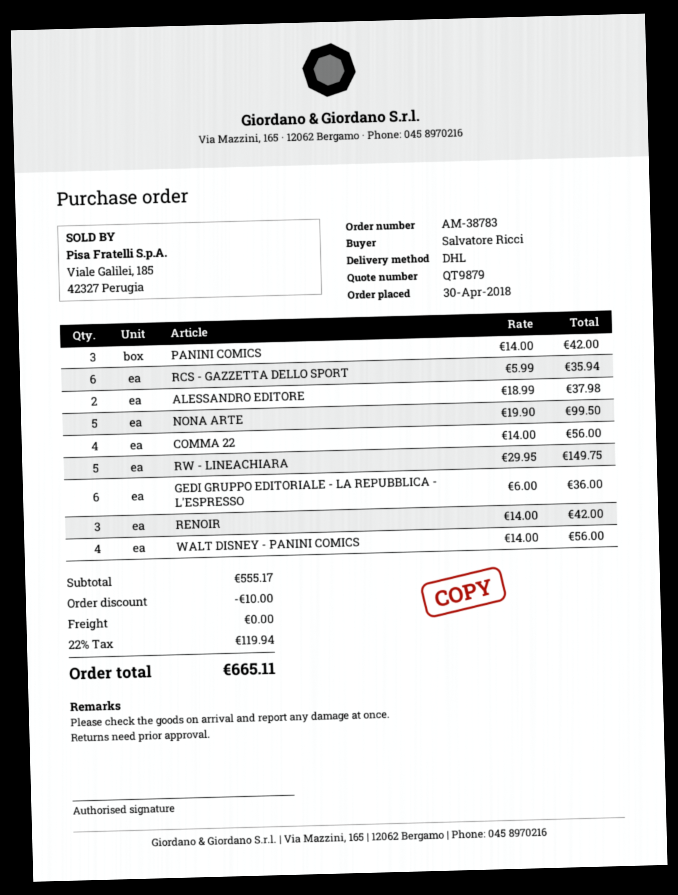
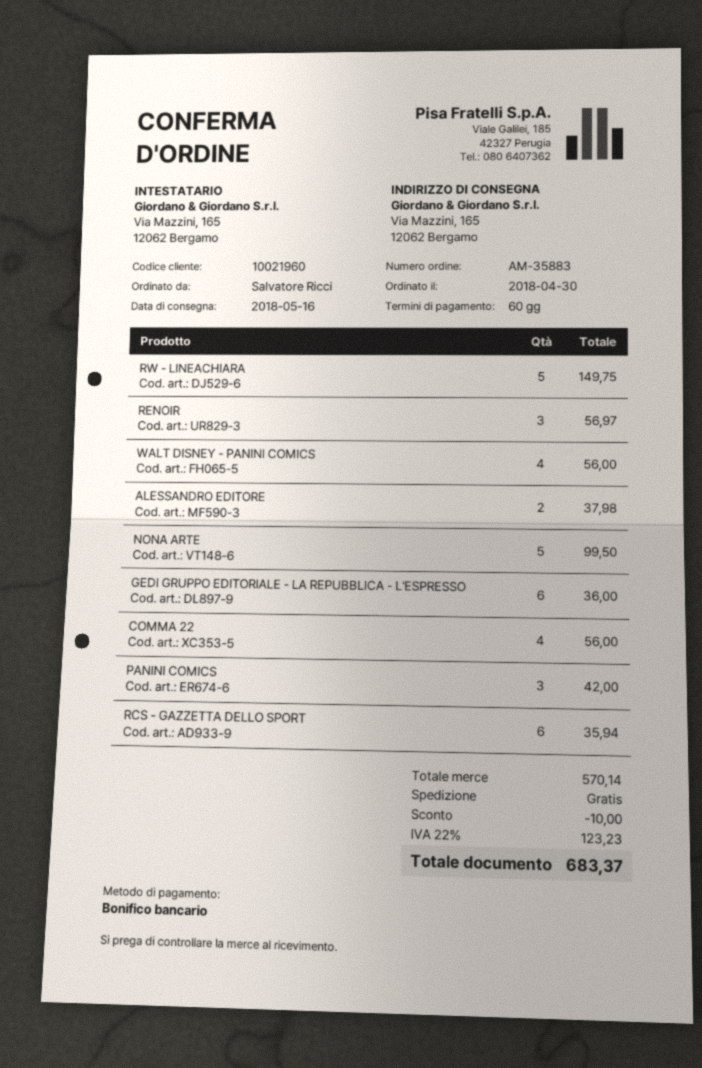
order number: AM-38783 -> AM-35883
RENOIR: 3 for 42.00 -> 3 for 56.97
subtotal: 555.17 -> 570.14
tax: 22% = 119.94 -> 22% = 123.23
total: 665.11 -> 683.37

